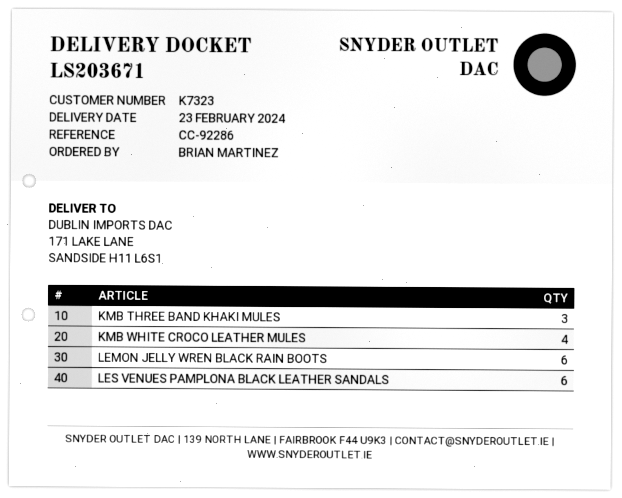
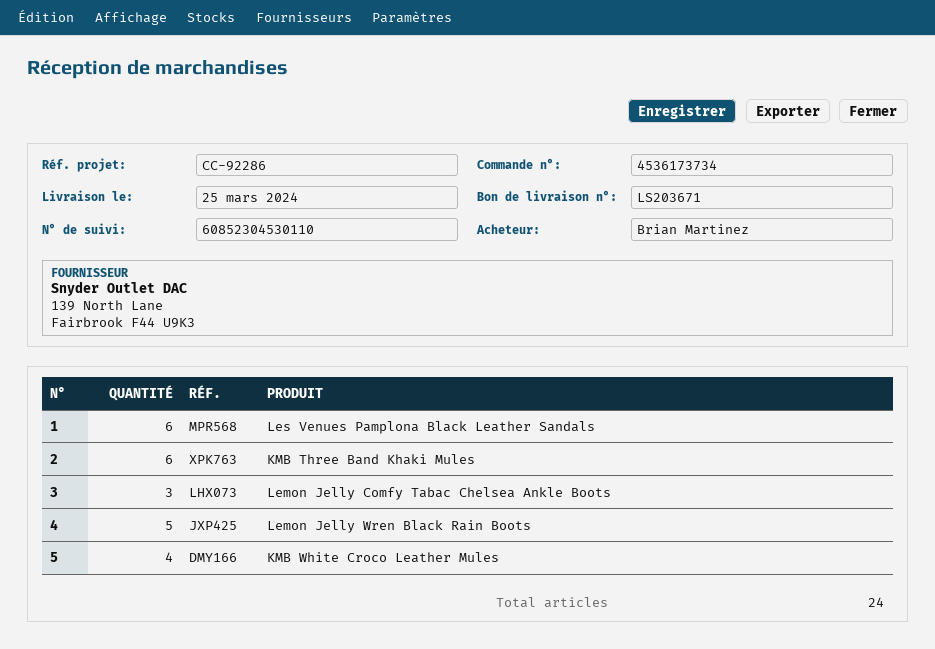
delivery date: 2024-02-23 -> 2024-03-25
KMB THREE BAND KHAKI MULES: 3 -> 6
LEMON JELLY WREN BLACK RAIN BOOTS: 6 -> 5
Lemon Jelly Comfy Tabac Chelsea Ankle Boots: none -> 3

